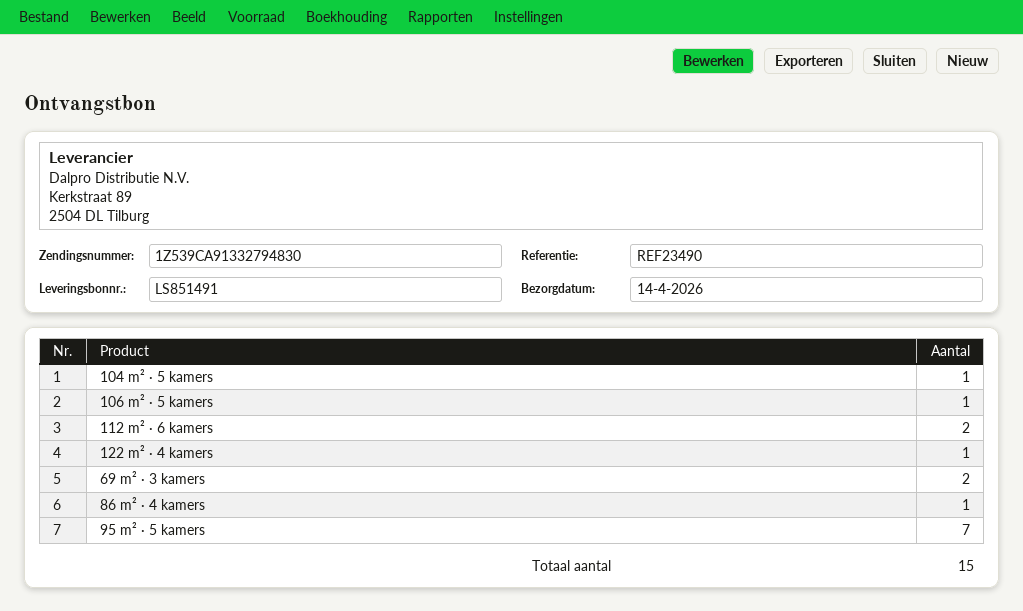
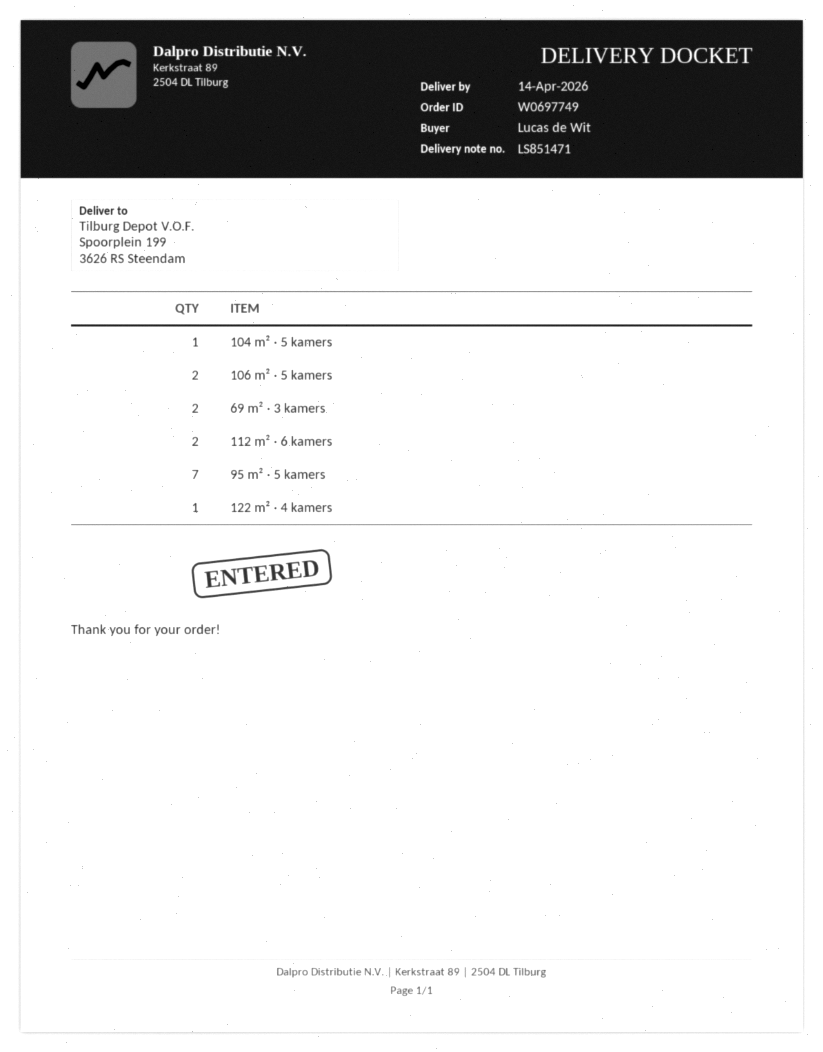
delivery note number: LS851491 -> LS851471
106 m² · 5 kamers: 1 -> 2
86 m² · 4 kamers: 1 -> none

